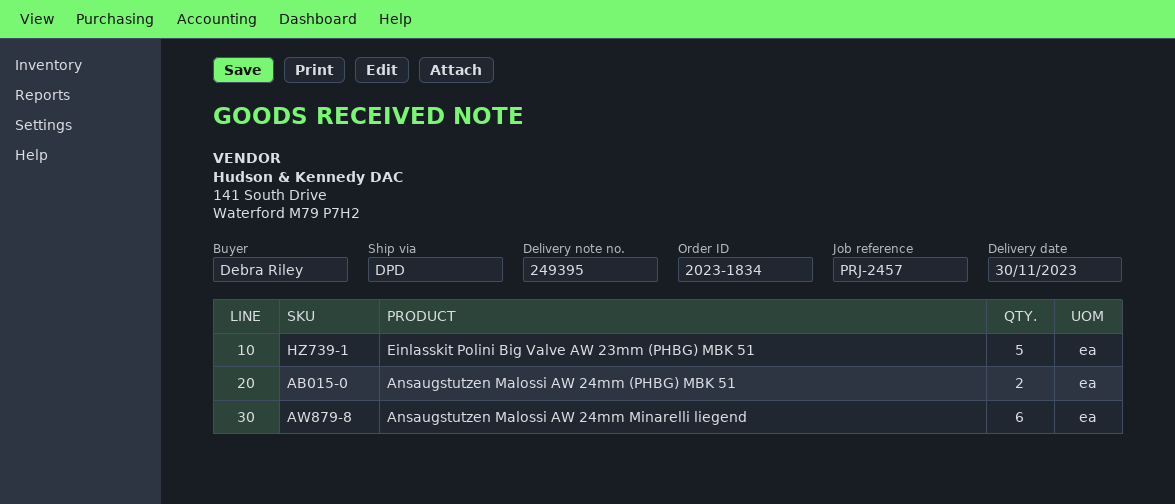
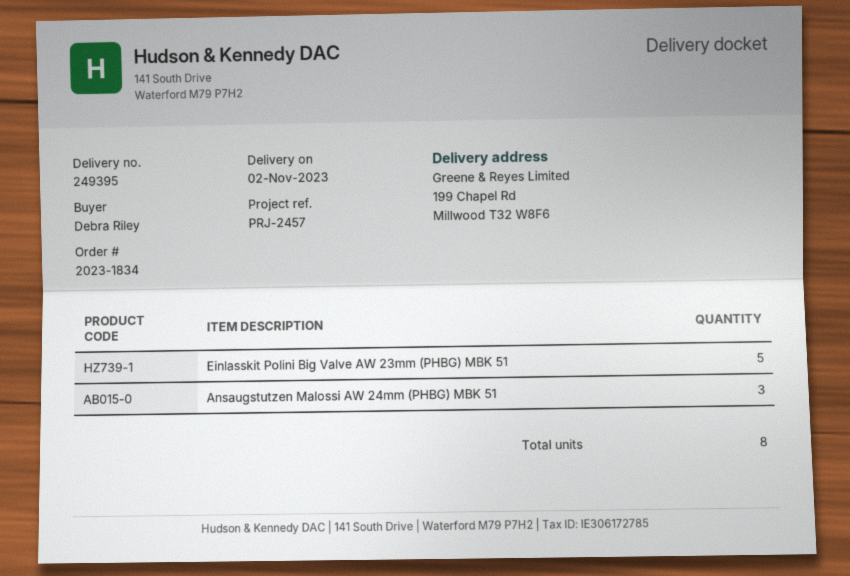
delivery date: 2023-11-30 -> 2023-11-02
Ansaugstutzen Malossi AW 24mm (PHBG) MBK 51: 2 -> 3
Ansaugstutzen Malossi AW 24mm Minarelli liegend: 6 -> none

